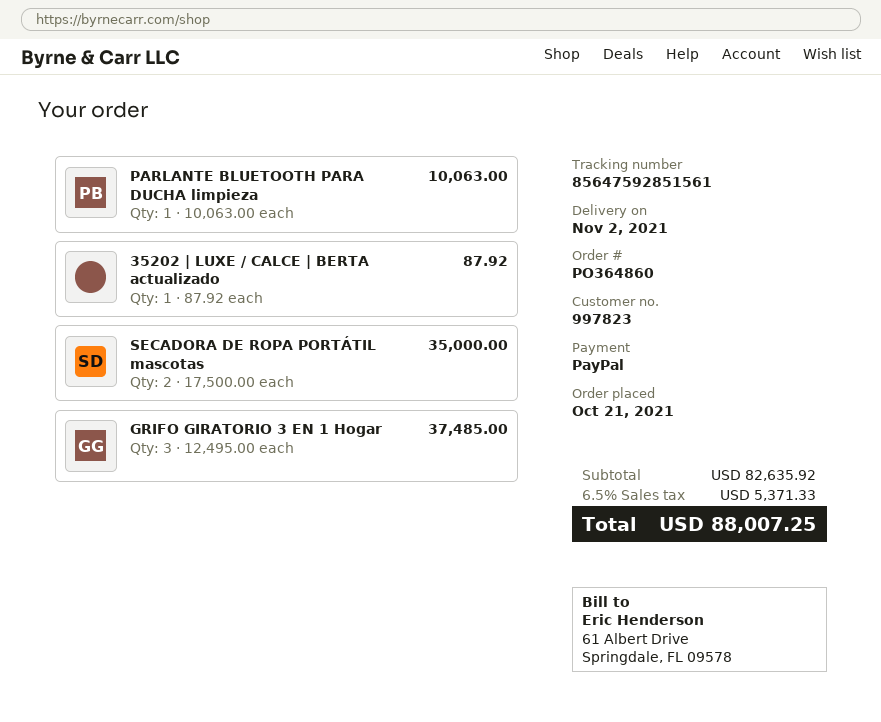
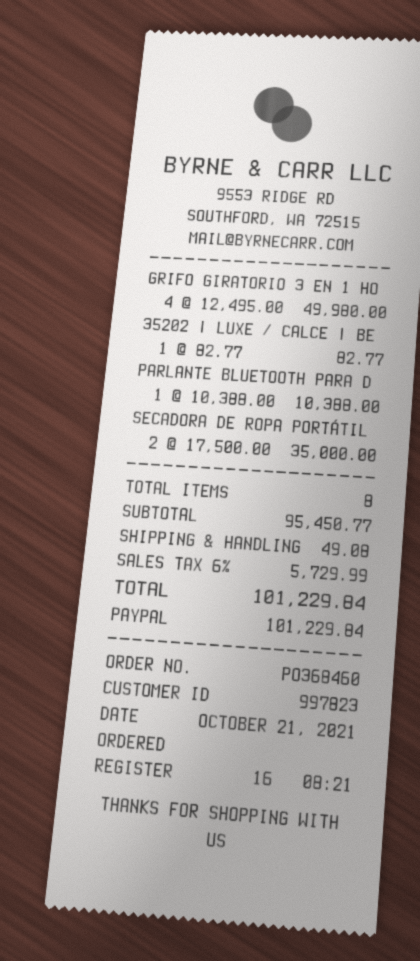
order number: PO364860 -> PO368460
PARLANTE BLUETOOTH PARA DUCHA limpieza: 1 x 10063.00 = 10063.00 -> 1 x 10388.00 = 10388.00
35202 | LUXE / CALCE | BERTA actualizado: 1 x 87.92 = 87.92 -> 1 x 82.77 = 82.77
GRIFO GIRATORIO 3 EN 1 Hogar: 3 x 12495.00 = 37485.00 -> 4 x 12495.00 = 49980.00
subtotal: 82635.92 -> 95450.77
shipping: none -> 49.08
tax: 6.5% = 5371.33 -> 6% = 5729.99
total: 88007.25 -> 101229.84

